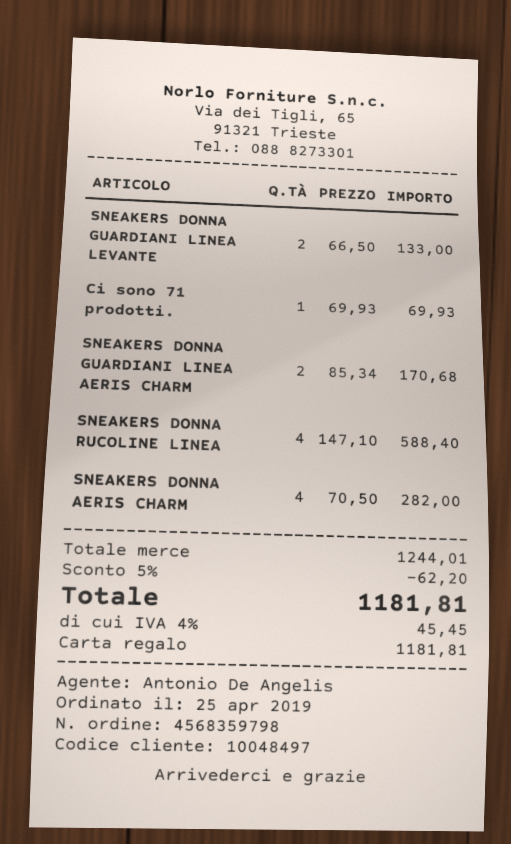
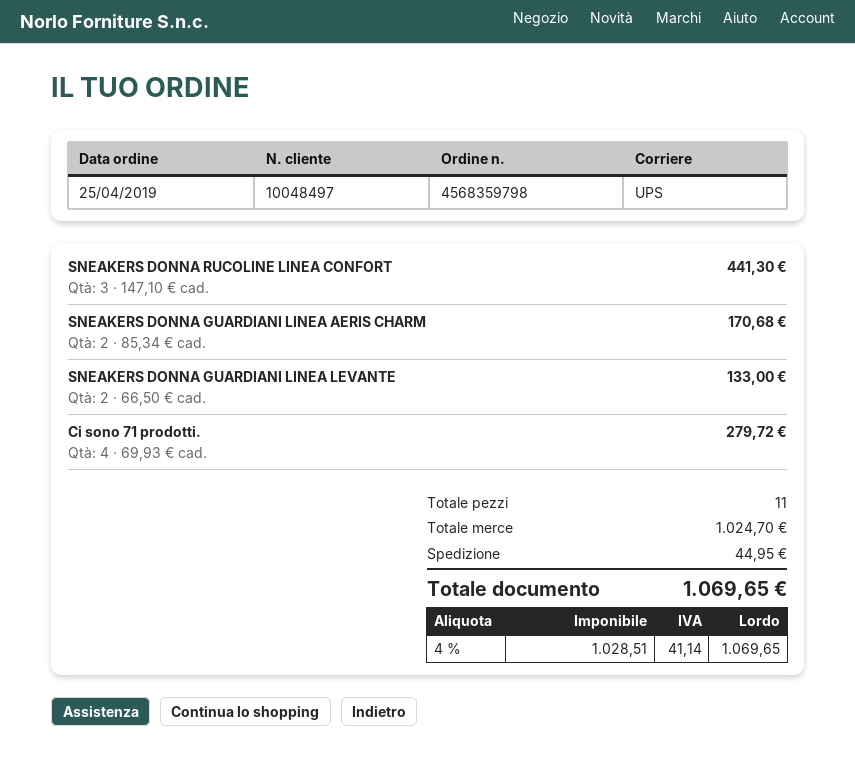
Ci sono 71 prodotti.: 1 x 69.93 = 69.93 -> 4 x 69.93 = 279.72
SNEAKERS DONNA RUCOLINE LINEA: 4 x 147.10 = 588.40 -> 3 x 147.10 = 441.30
SNEAKERS DONNA AERIS CHARM: 4 x 70.50 = 282.00 -> none
subtotal: 1244.01 -> 1024.70
discount: 5% = 62.20 -> none
shipping: none -> 44.95
tax: 4% = 45.45 -> 4% = 41.14
total: 1181.81 -> 1069.65

